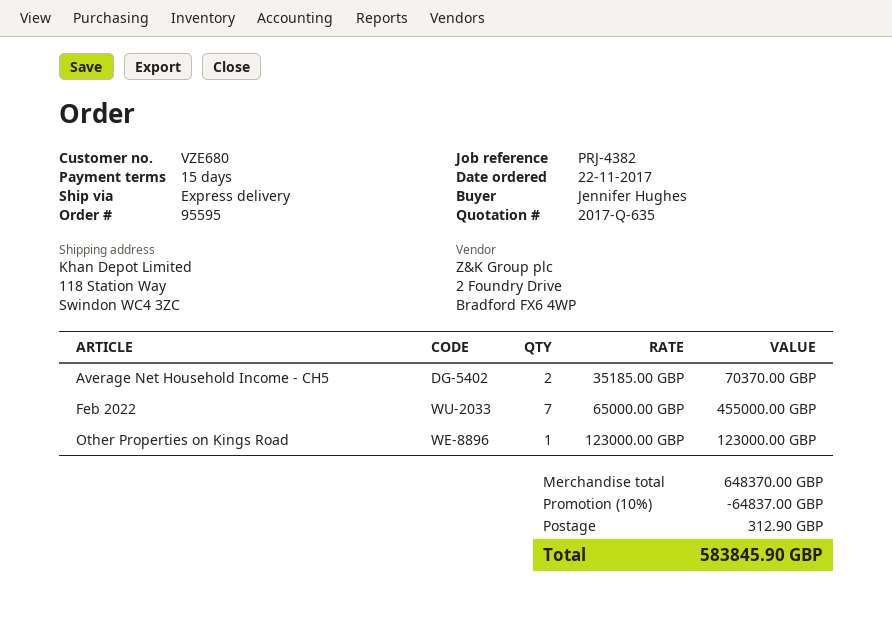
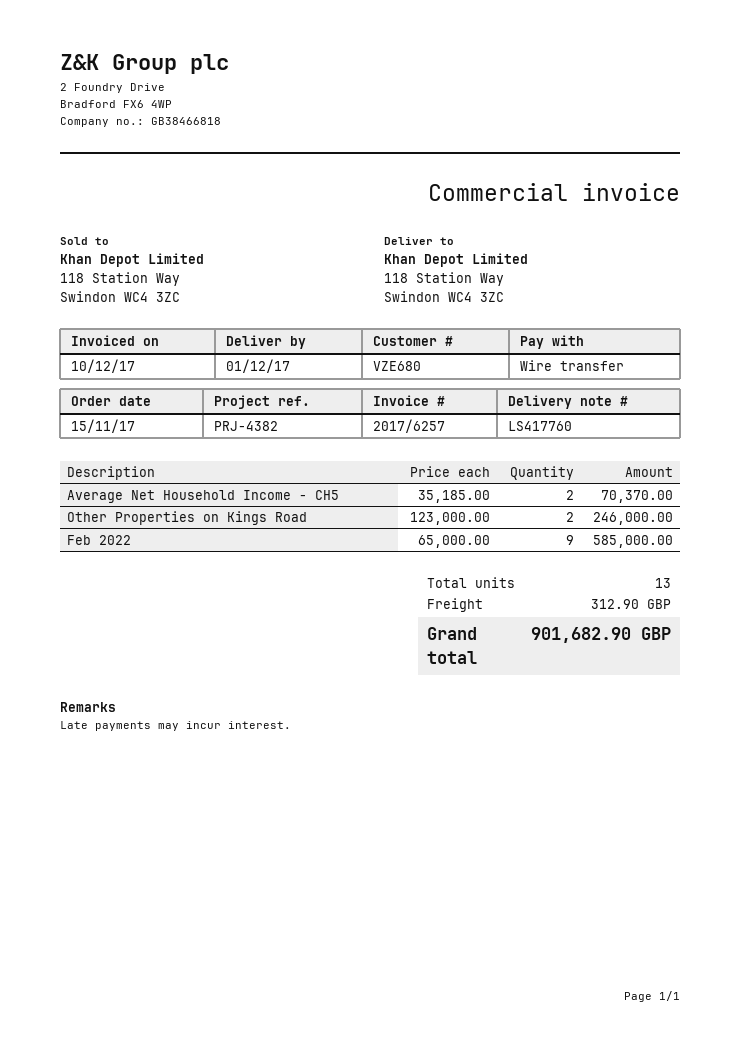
order date: 2017-11-22 -> 2017-11-15
Feb 2022: 7 x 65000.00 = 455000.00 -> 9 x 65000.00 = 585000.00
Other Properties on Kings Road: 1 x 123000.00 = 123000.00 -> 2 x 123000.00 = 246000.00
discount: 10% = 64837.00 -> none
total: 583845.90 -> 901682.90

